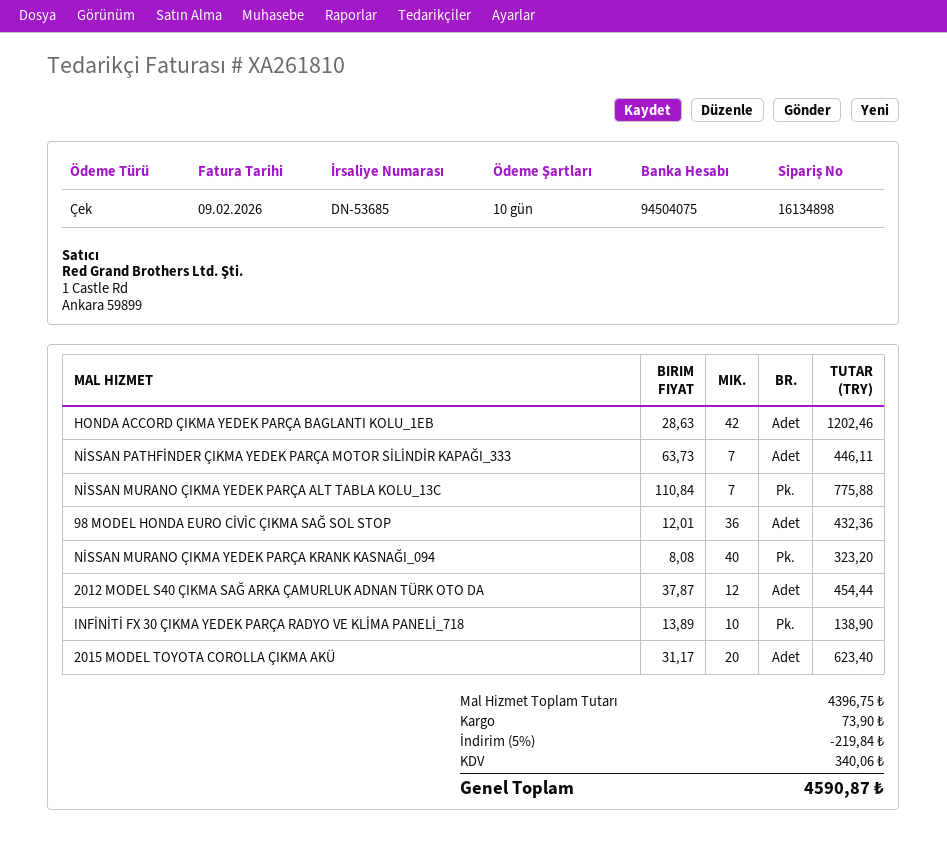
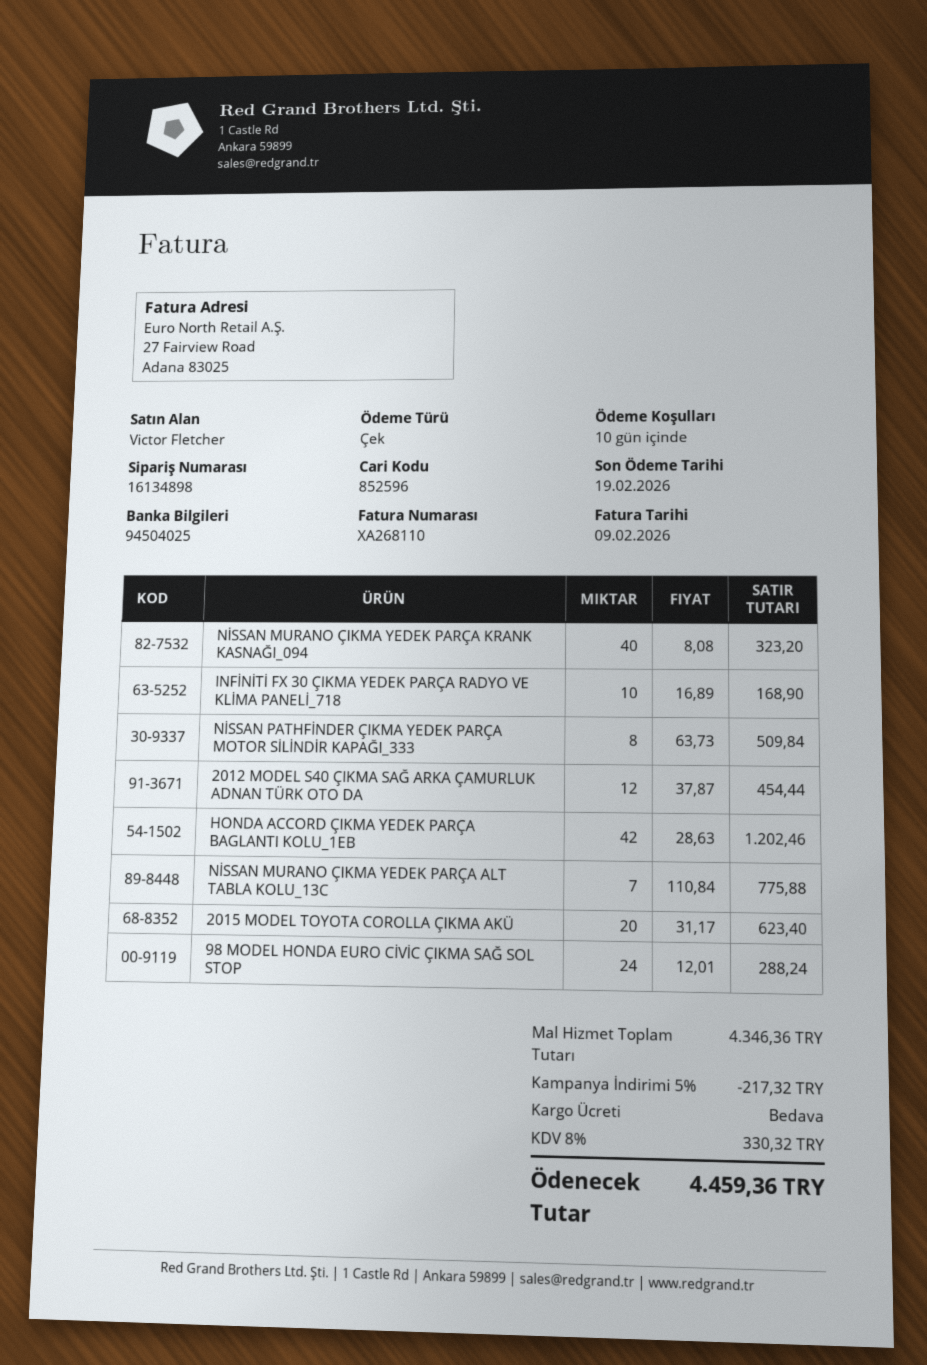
invoice number: XA261810 -> XA268110
bank account: 94504075 -> 94504025
NİSSAN PATHFİNDER ÇIKMA YEDEK PARÇA MOTOR SİLİNDİR KAPAĞI_333: 7 x 63.73 = 446.11 -> 8 x 63.73 = 509.84
98 MODEL HONDA EURO CİVİC ÇIKMA SAĞ SOL STOP: 36 x 12.01 = 432.36 -> 24 x 12.01 = 288.24
INFİNİTİ FX 30 ÇIKMA YEDEK PARÇA RADYO VE KLİMA PANELİ_718: 10 x 13.89 = 138.90 -> 10 x 16.89 = 168.90
subtotal: 4396.75 -> 4346.36
discount: 5% = 219.84 -> 5% = 217.32
shipping: 73.90 -> 0.00
tax: 340.06 -> 330.32
total: 4590.87 -> 4459.36

